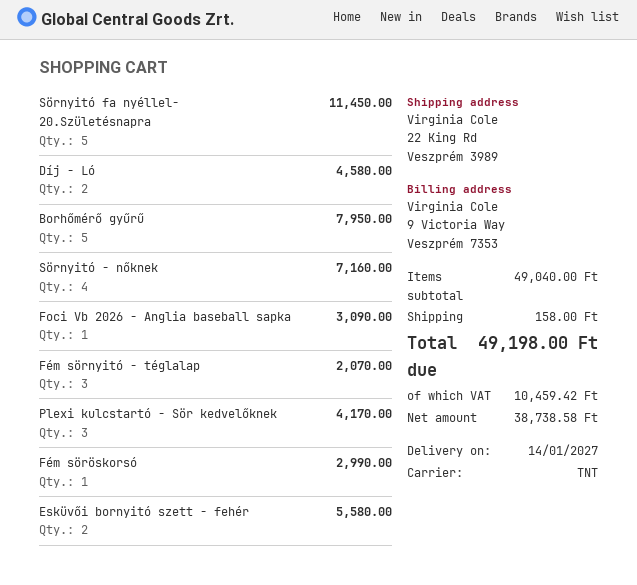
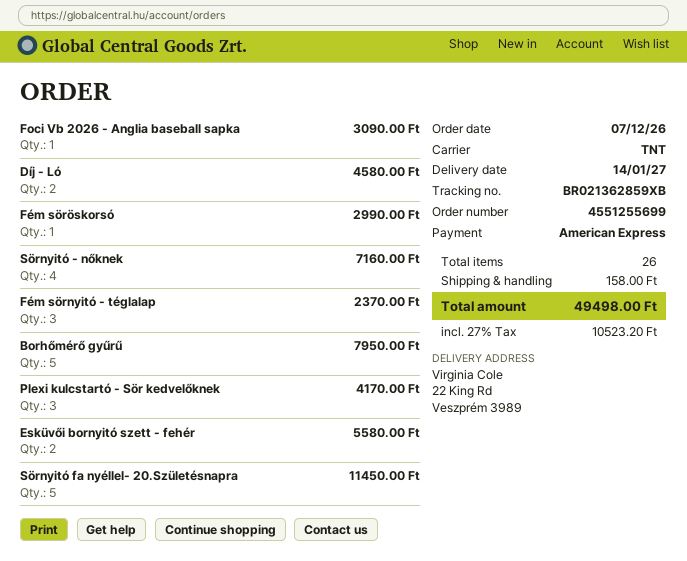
Fém sörnyitó - téglalap: 3 for 2070.00 -> 3 for 2370.00
tax: 10459.42 -> 10523.20
total: 49198.00 -> 49498.00

